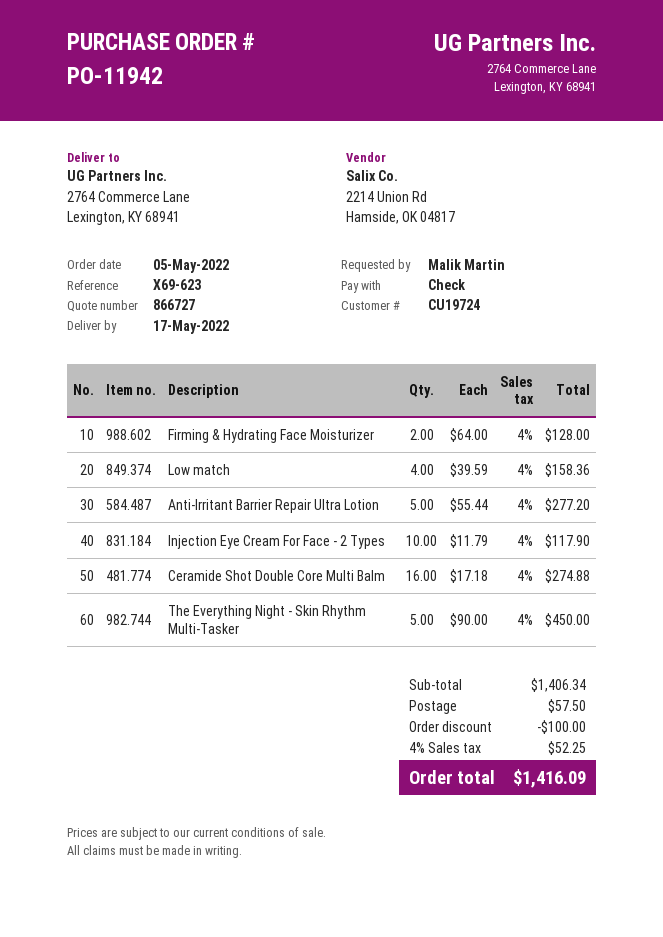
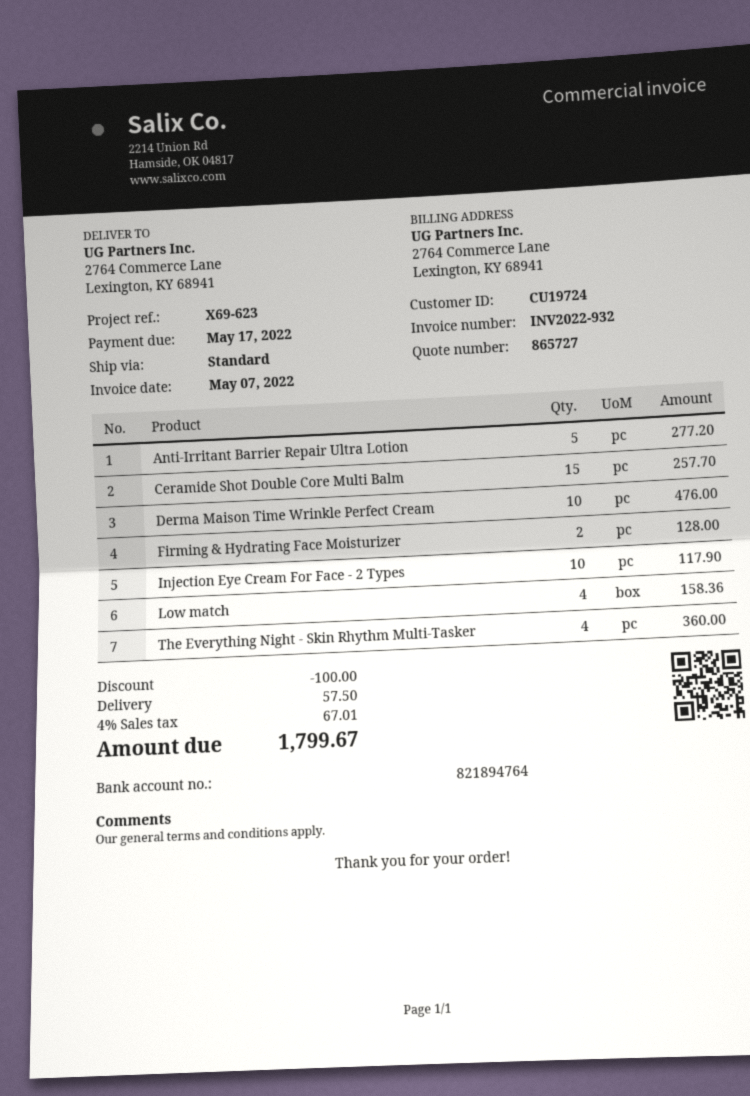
quote number: 866727 -> 865727
Ceramide Shot Double Core Multi Balm: 16 for 274.88 -> 15 for 257.70
The Everything Night - Skin Rhythm Multi-Tasker: 5 for 450.00 -> 4 for 360.00
Derma Maison Time Wrinkle Perfect Cream: none -> 10 for 476.00
tax: 4% = 52.25 -> 4% = 67.01
total: 1416.09 -> 1799.67

